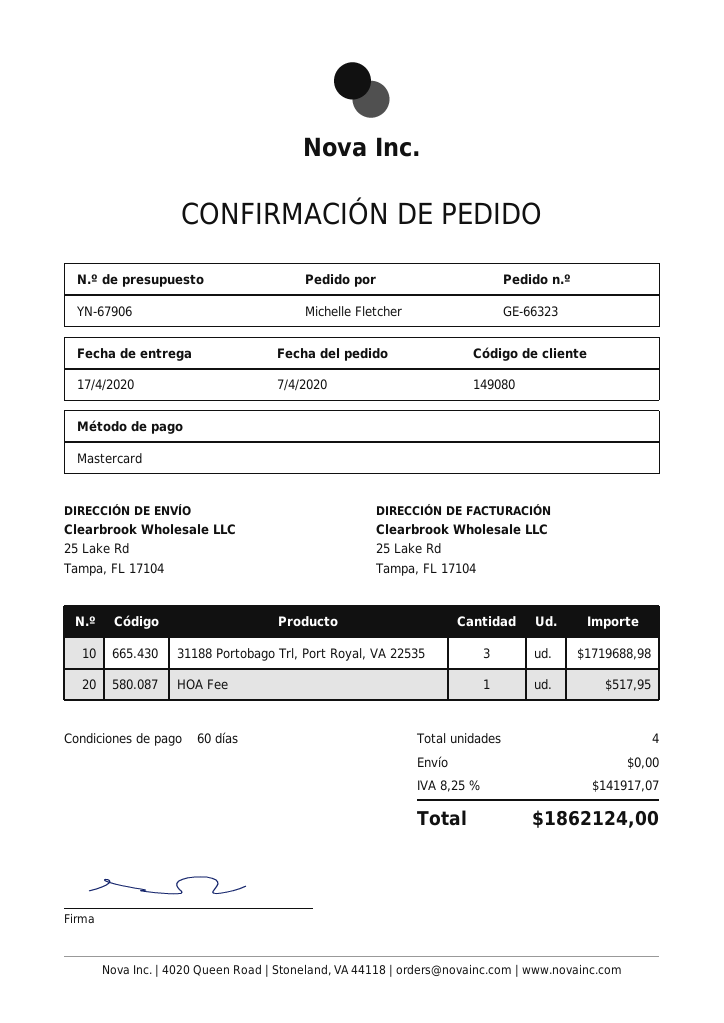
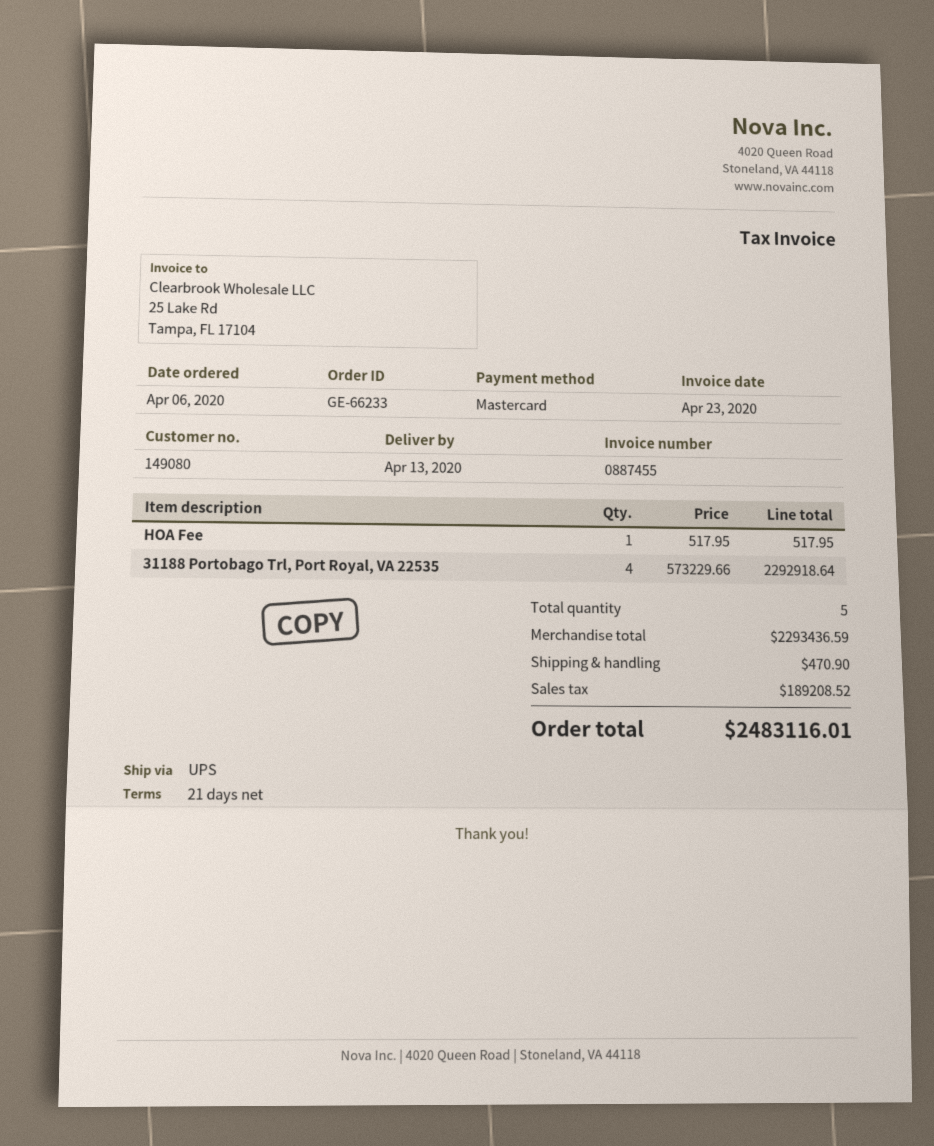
order number: GE-66323 -> GE-66233
order date: 2020-04-07 -> 2020-04-06
delivery date: 2020-04-17 -> 2020-04-13
payment terms: 60 days -> 21 days
31188 Portobago Trl, Port Royal, VA 22535: 3 for 1719688.98 -> 4 for 2292918.64
total quantity: 4 -> 5
shipping: 0.00 -> 470.90
tax: 141917.07 -> 189208.52
total: 1862124.00 -> 2483116.01

